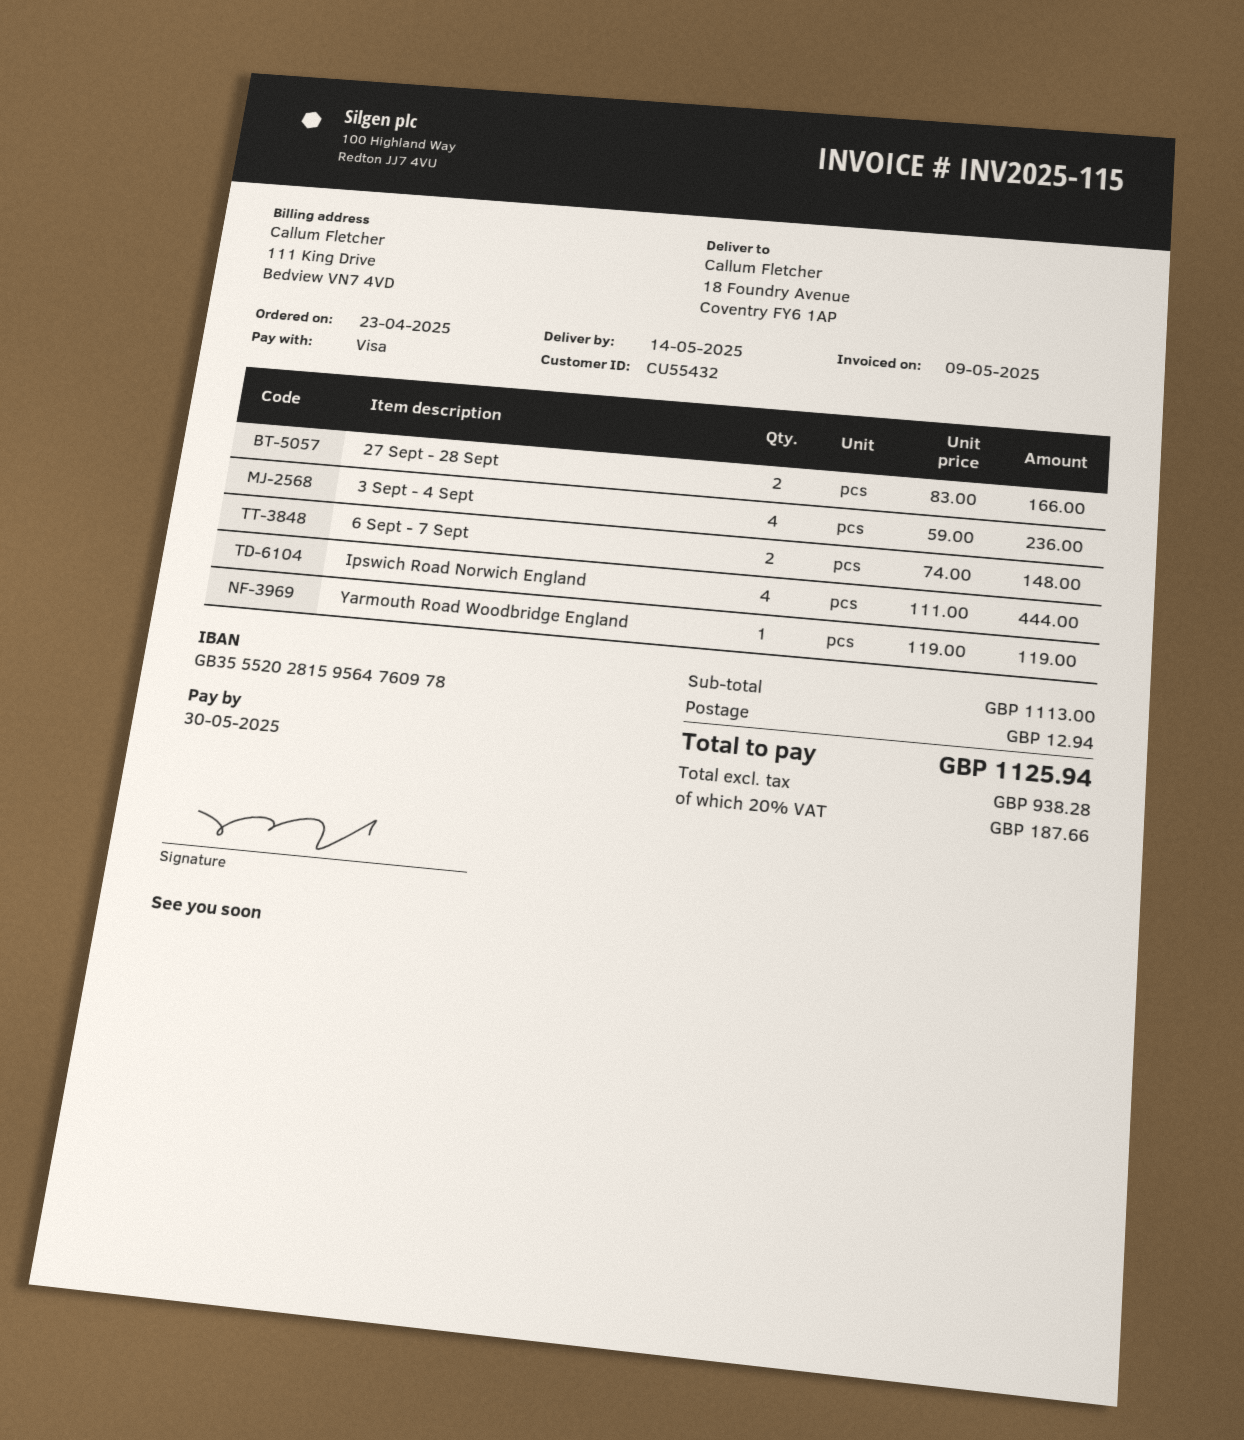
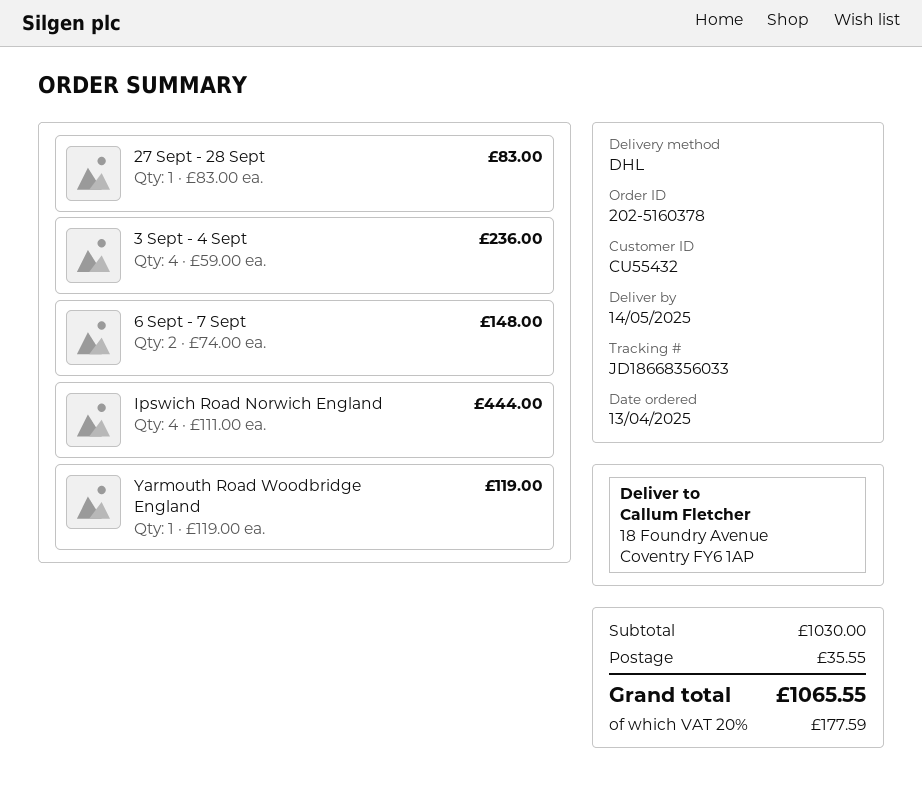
order date: 2025-04-23 -> 2025-04-13
27 Sept - 28 Sept: 2 x 83.00 = 166.00 -> 1 x 83.00 = 83.00
subtotal: 1113.00 -> 1030.00
shipping: 12.94 -> 35.55
tax: 20% = 187.66 -> 20% = 177.59
total: 1125.94 -> 1065.55

